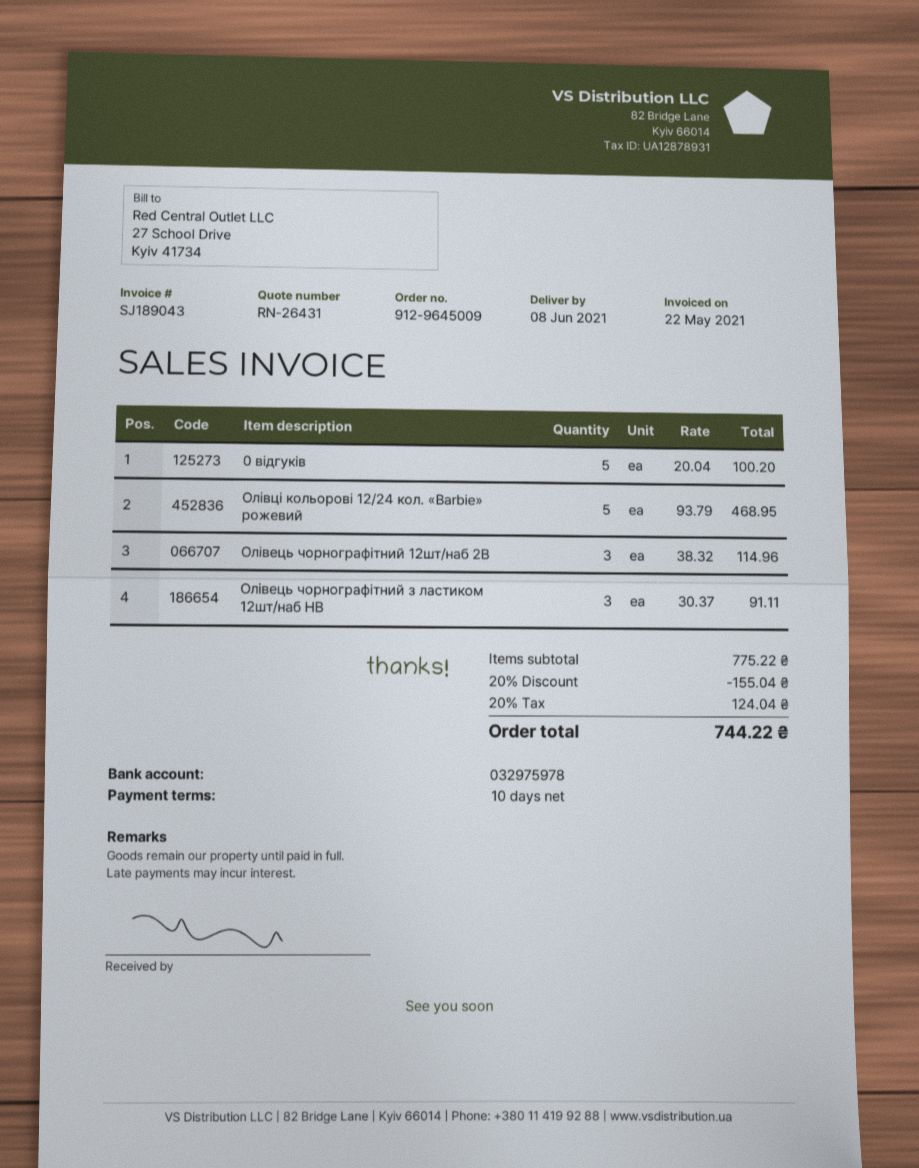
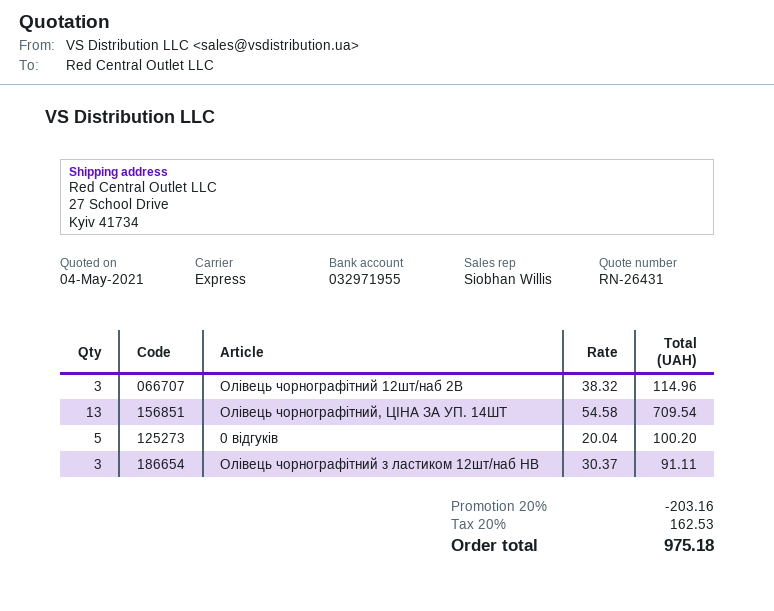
bank account: 032975978 -> 032971955
Олівці кольорові 12/24 кол. «Barbie» рожевий: 5 x 93.79 = 468.95 -> none
Олівець чорнографітний, ЦІНА ЗА УП. 14ШТ: none -> 13 x 54.58 = 709.54
discount: 20% = 155.04 -> 20% = 203.16
tax: 20% = 124.04 -> 20% = 162.53
total: 744.22 -> 975.18

